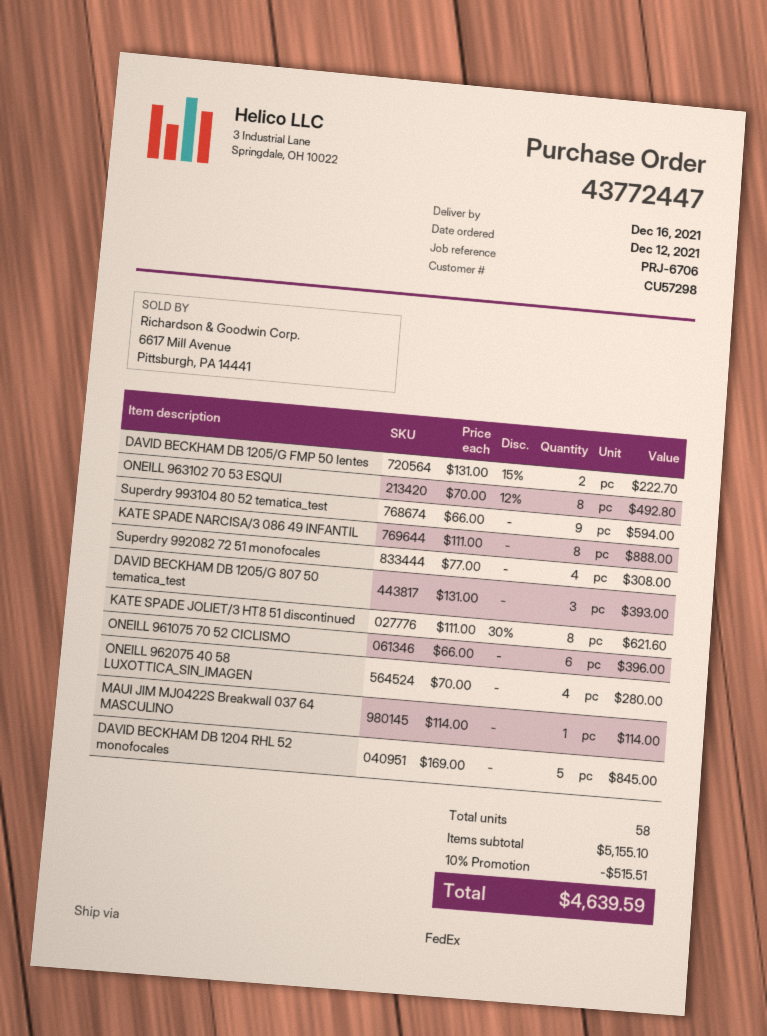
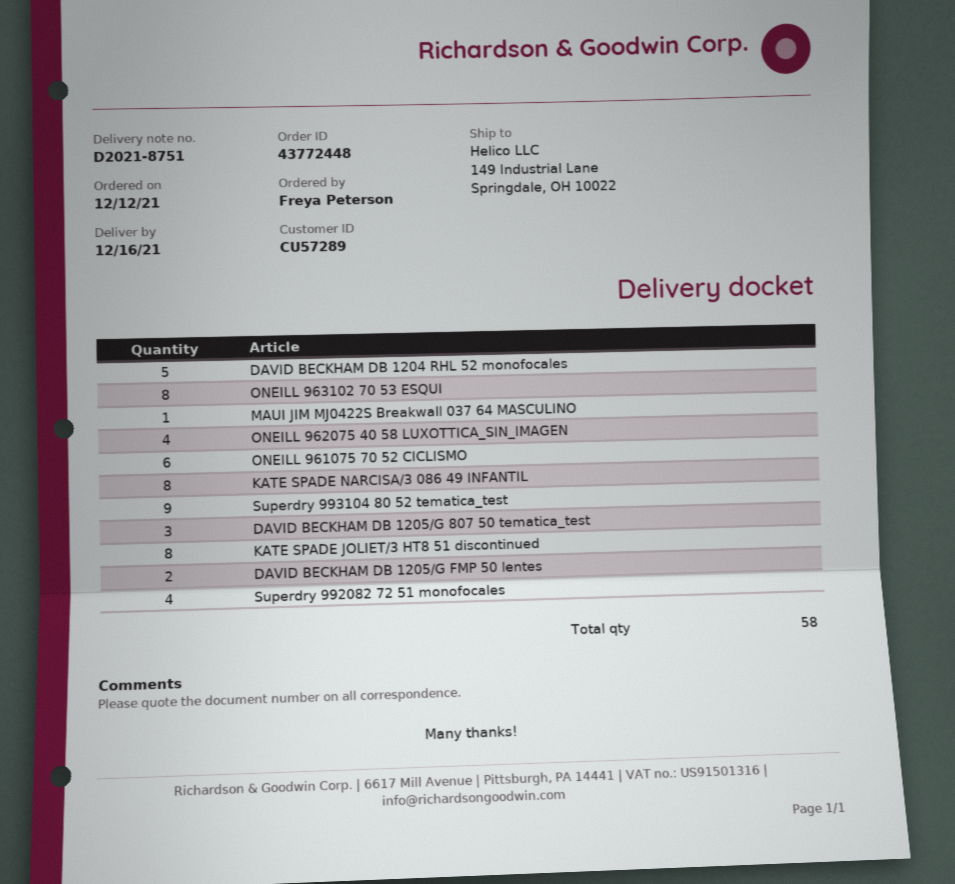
order number: 43772447 -> 43772448
customer number: CU57298 -> CU57289

